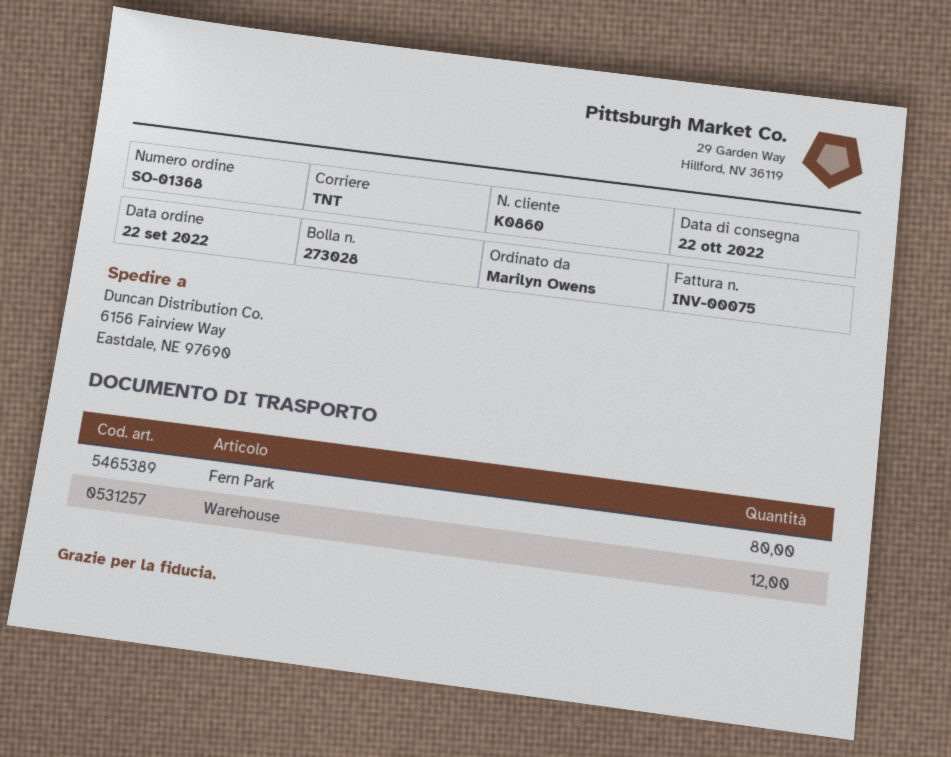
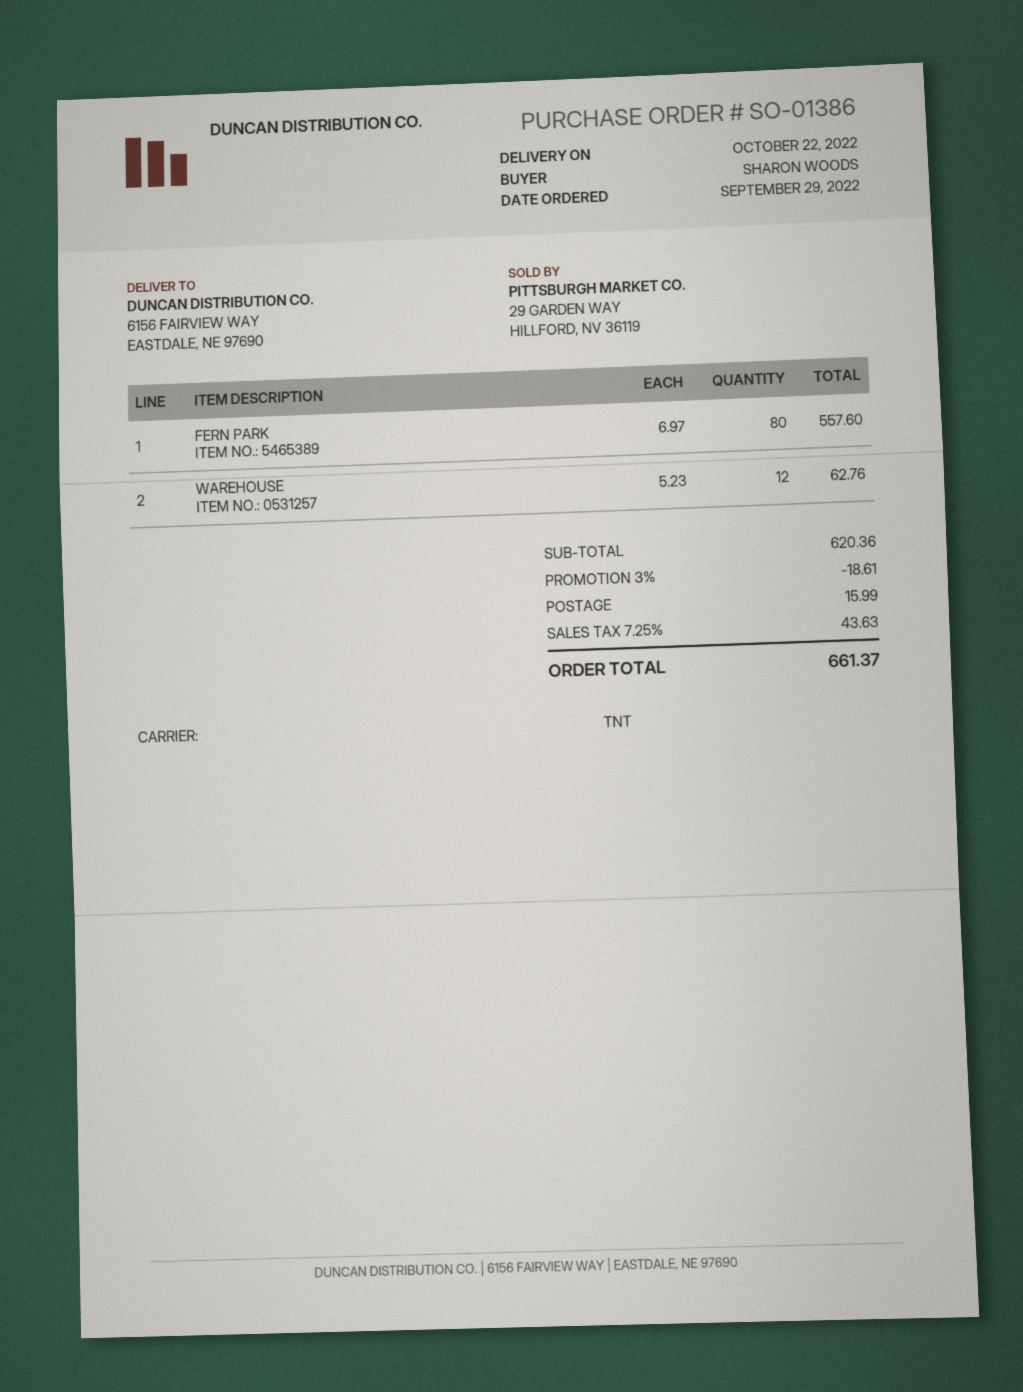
order number: SO-01368 -> SO-01386
order date: 2022-09-22 -> 2022-09-29
ordered by: Marilyn Owens -> SHARON WOODS

